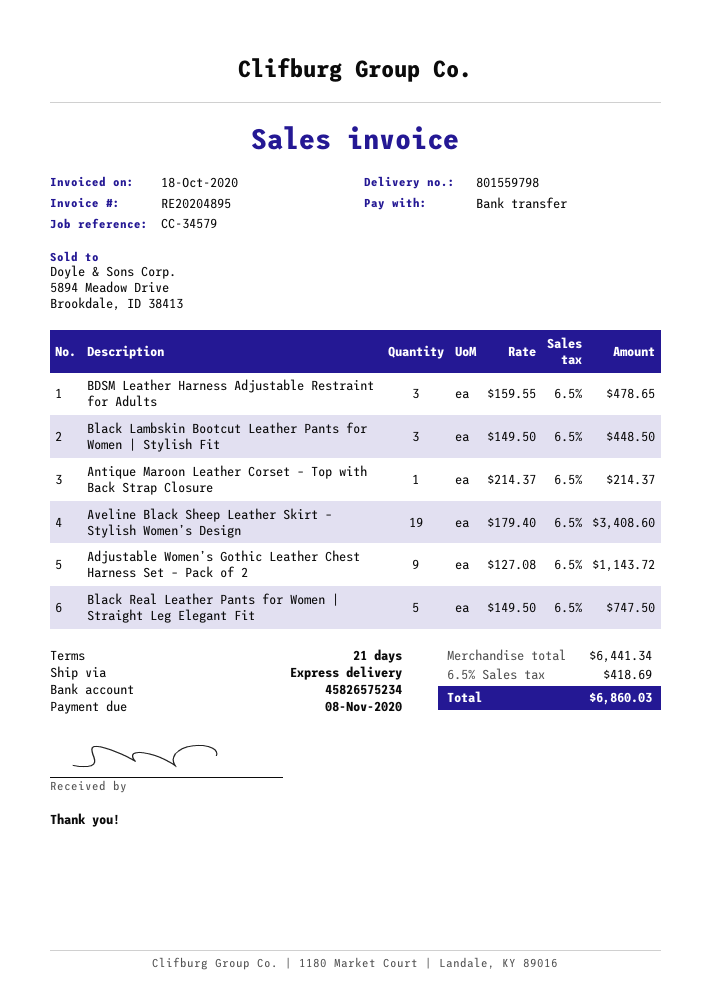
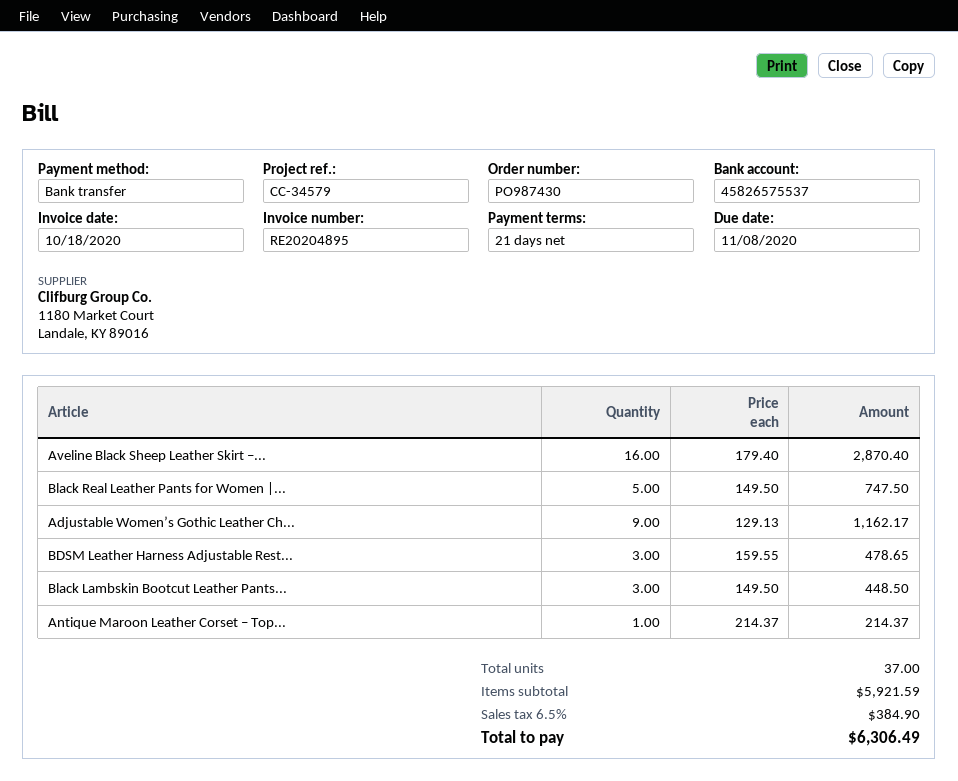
bank account: 45826575234 -> 45826575537
Aveline Black Sheep Leather Skirt – Stylish Women’s Design: 19 x 179.40 = 3408.60 -> 16 x 179.40 = 2870.40
Adjustable Women’s Gothic Leather Chest Harness Set – Pack of 2: 9 x 127.08 = 1143.72 -> 9 x 129.13 = 1162.17
subtotal: 6441.34 -> 5921.59
tax: 6.5% = 418.69 -> 6.5% = 384.90
total: 6860.03 -> 6306.49

